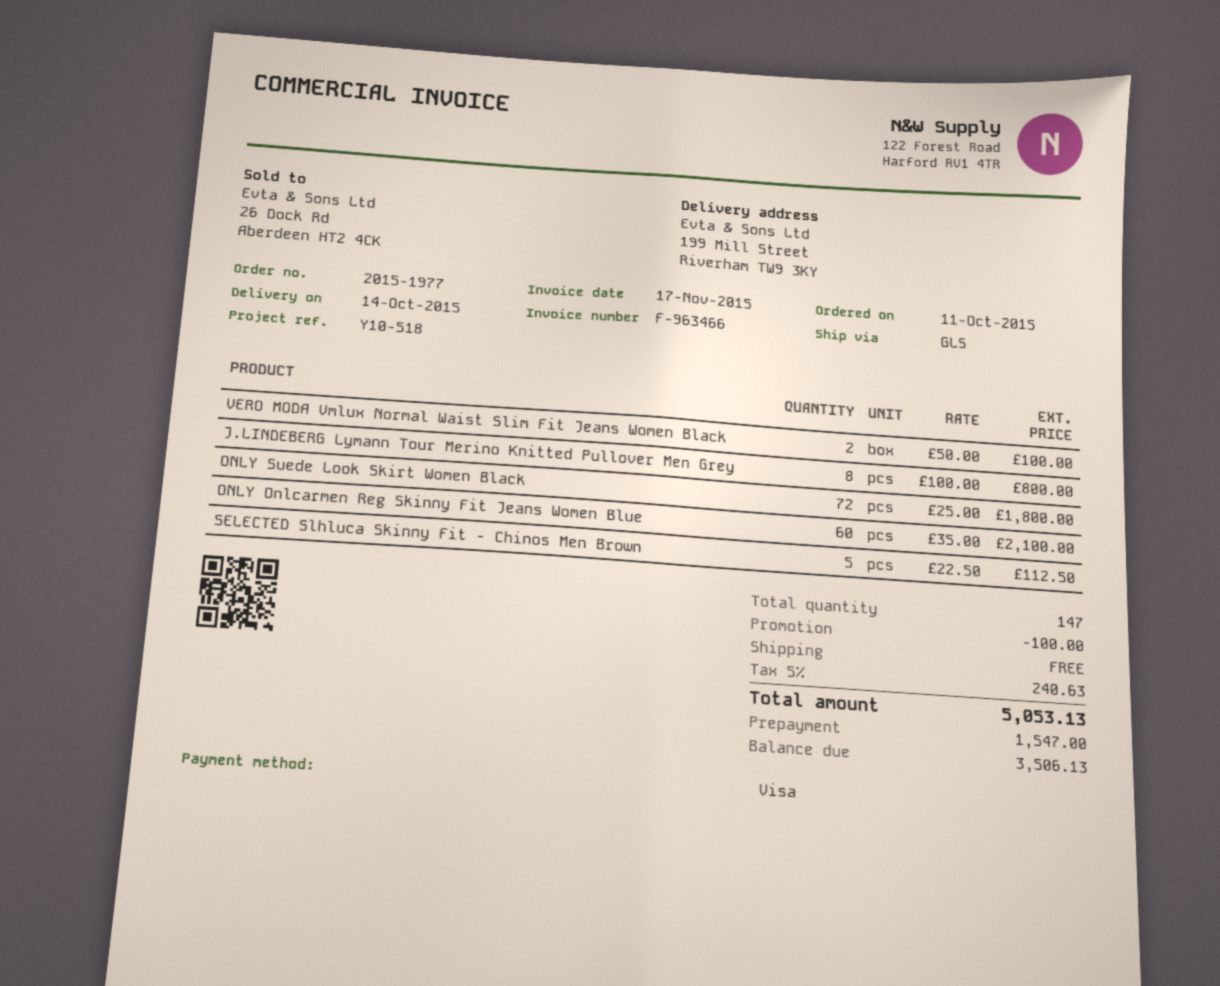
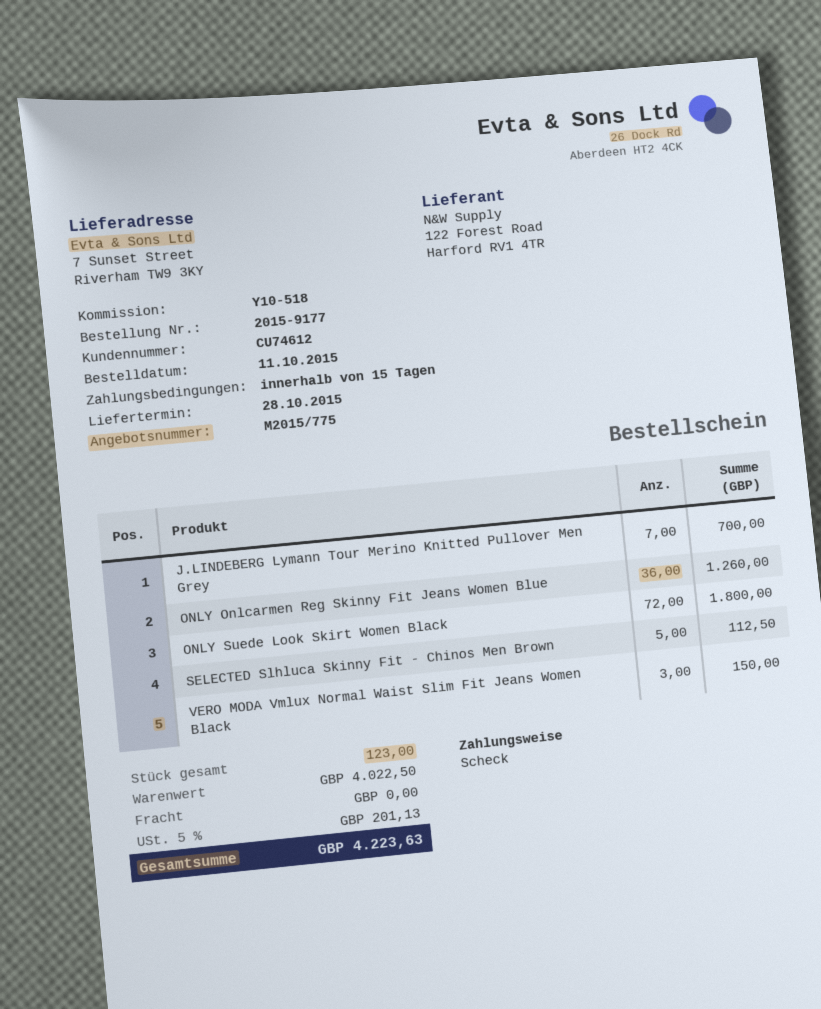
order number: 2015-1977 -> 2015-9177
delivery date: 2015-10-14 -> 2015-10-28
payment method: Visa -> cheque
ship to: 199 Mill Street, Riverham TW9 3KY -> 7 Sunset Street, Riverham TW9 3KY
VERO MODA Vmlux Normal Waist Slim Fit Jeans Women Black: 2 for 100.00 -> 3 for 150.00
J.LINDEBERG Lymann Tour Merino Knitted Pullover Men Grey: 8 for 800.00 -> 7 for 700.00
ONLY Onlcarmen Reg Skinny Fit Jeans Women Blue: 60 for 2100.00 -> 36 for 1260.00
total quantity: 147 -> 123
discount: 100.00 -> none
tax: 5% = 240.63 -> 5% = 201.13
total: 5053.13 -> 4223.63

